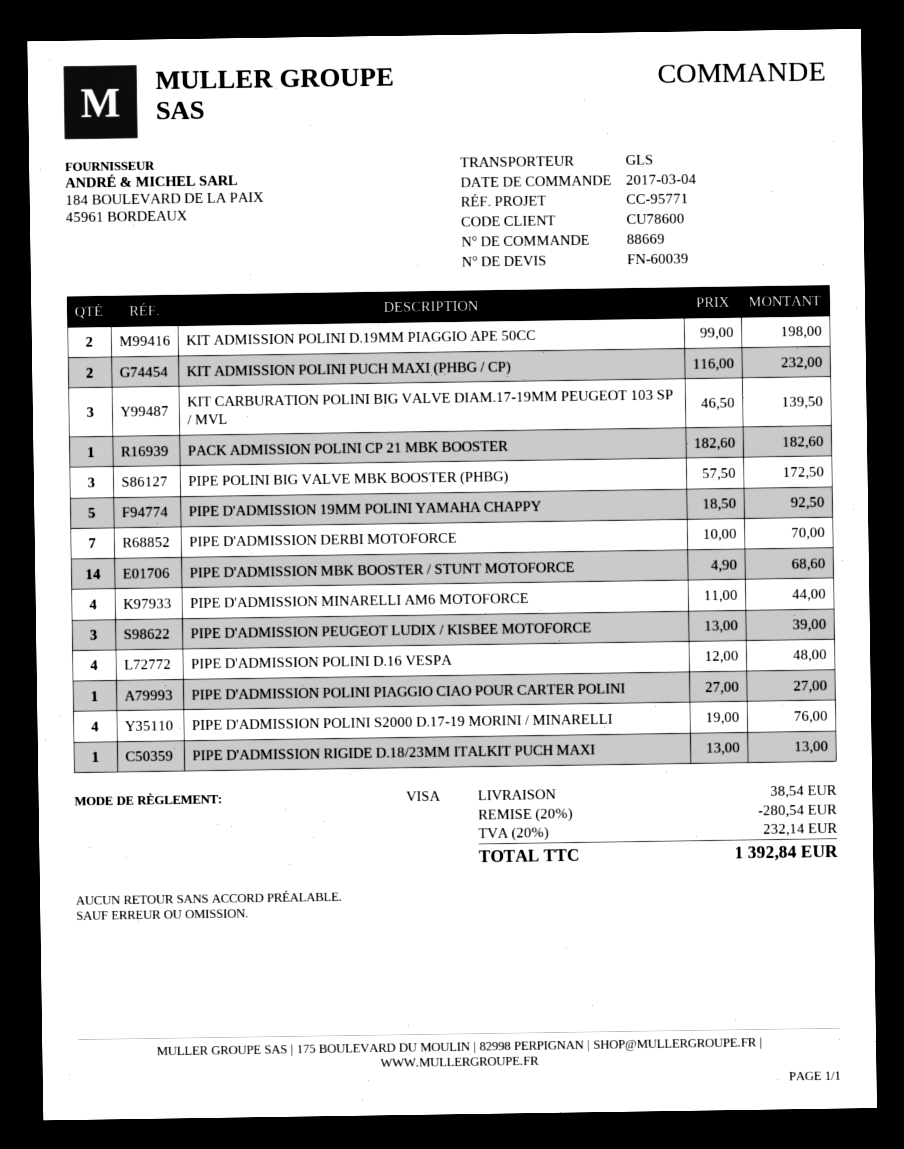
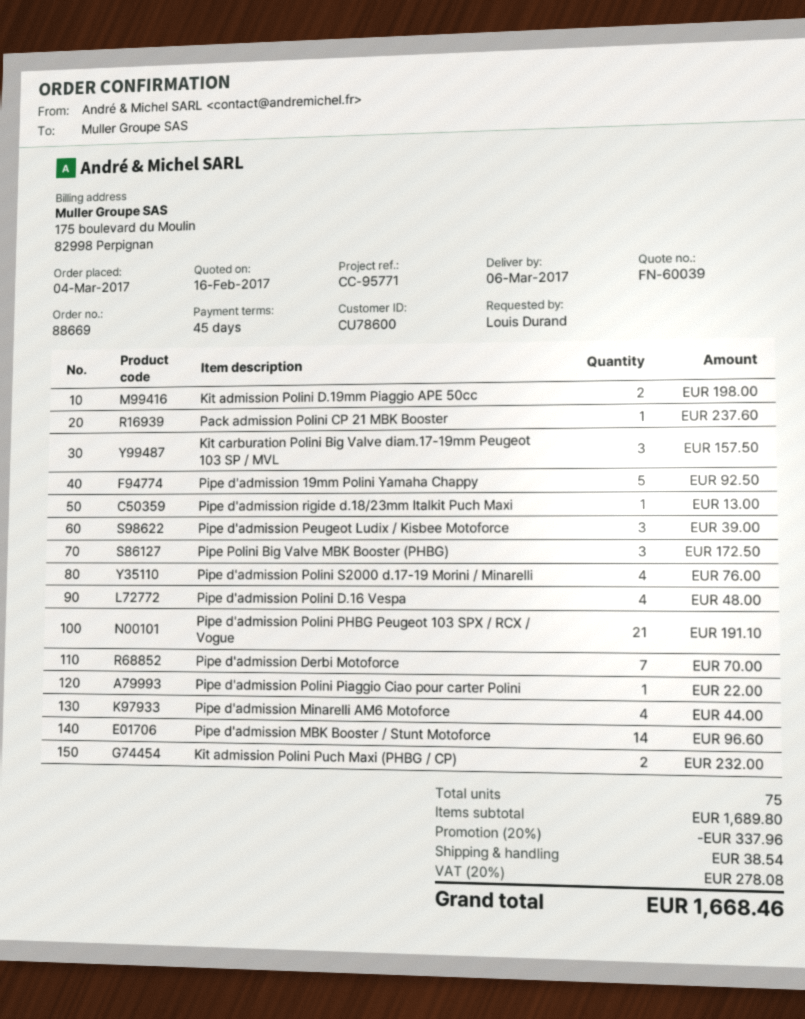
KIT CARBURATION POLINI BIG VALVE DIAM.17-19MM PEUGEOT 103 SP / MVL: 3 for 139.50 -> 3 for 157.50
PACK ADMISSION POLINI CP 21 MBK BOOSTER: 1 for 182.60 -> 1 for 237.60
PIPE D'ADMISSION MBK BOOSTER / STUNT MOTOFORCE: 14 for 68.60 -> 14 for 96.60
PIPE D'ADMISSION POLINI PIAGGIO CIAO POUR CARTER POLINI: 1 for 27.00 -> 1 for 22.00
Pipe d'admission Polini PHBG Peugeot 103 SPX / RCX / Vogue: none -> 21 for 191.10
discount: 20% = 280.54 -> 20% = 337.96
tax: 20% = 232.14 -> 20% = 278.08
total: 1392.84 -> 1668.46

